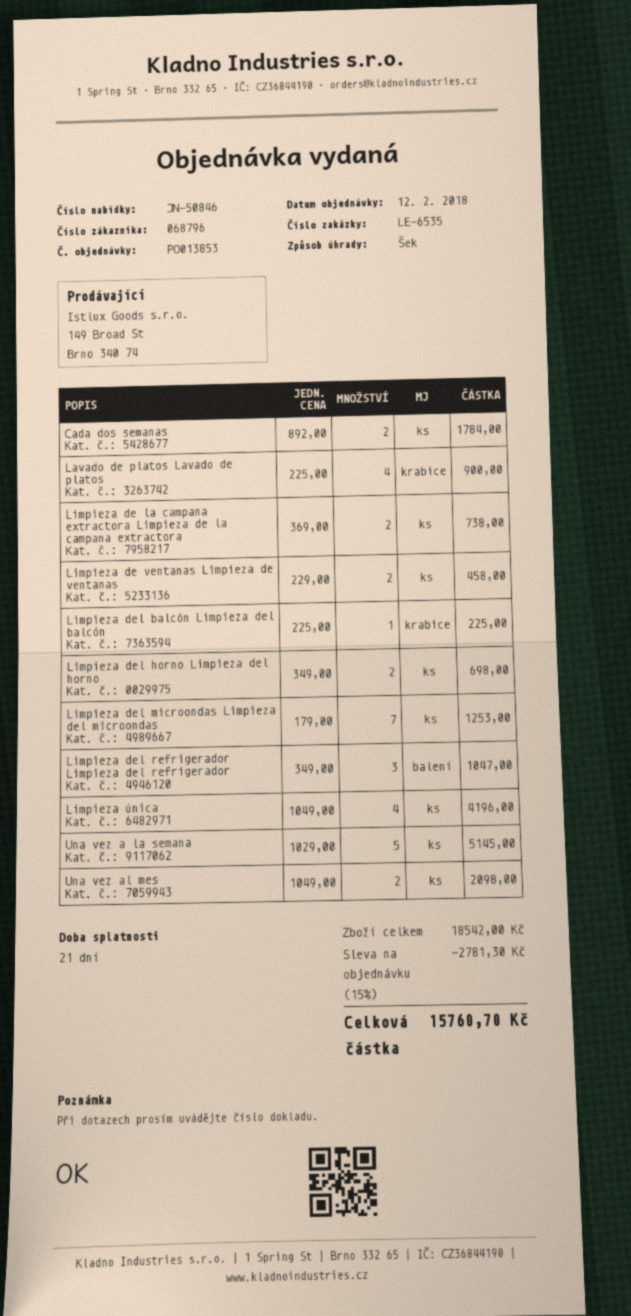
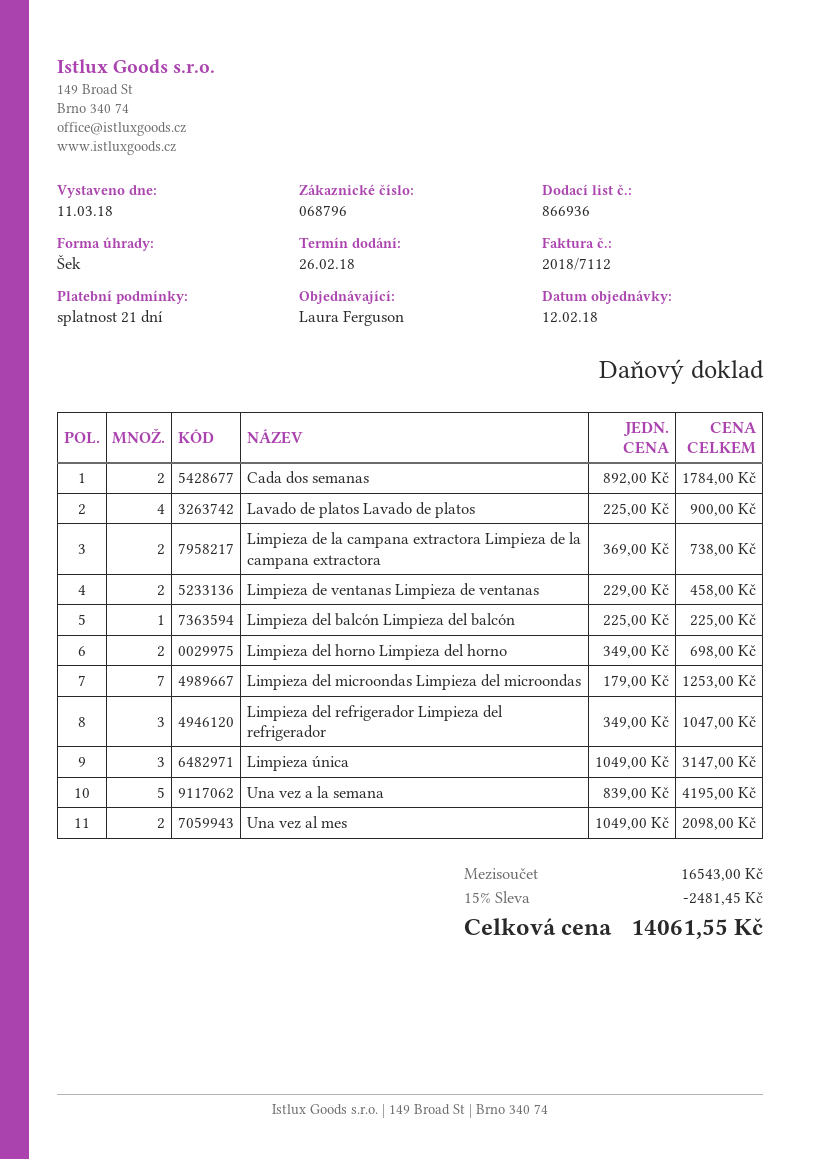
Limpieza única: 4 x 1049.00 = 4196.00 -> 3 x 1049.00 = 3147.00
Una vez a la semana: 5 x 1029.00 = 5145.00 -> 5 x 839.00 = 4195.00
subtotal: 18542.00 -> 16543.00
discount: 15% = 2781.30 -> 15% = 2481.45
total: 15760.70 -> 14061.55

